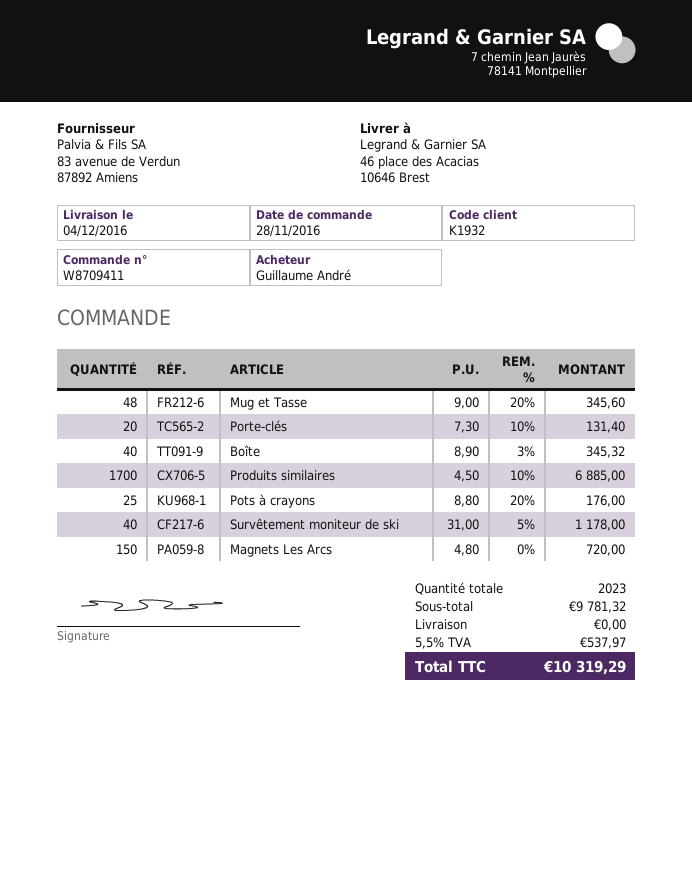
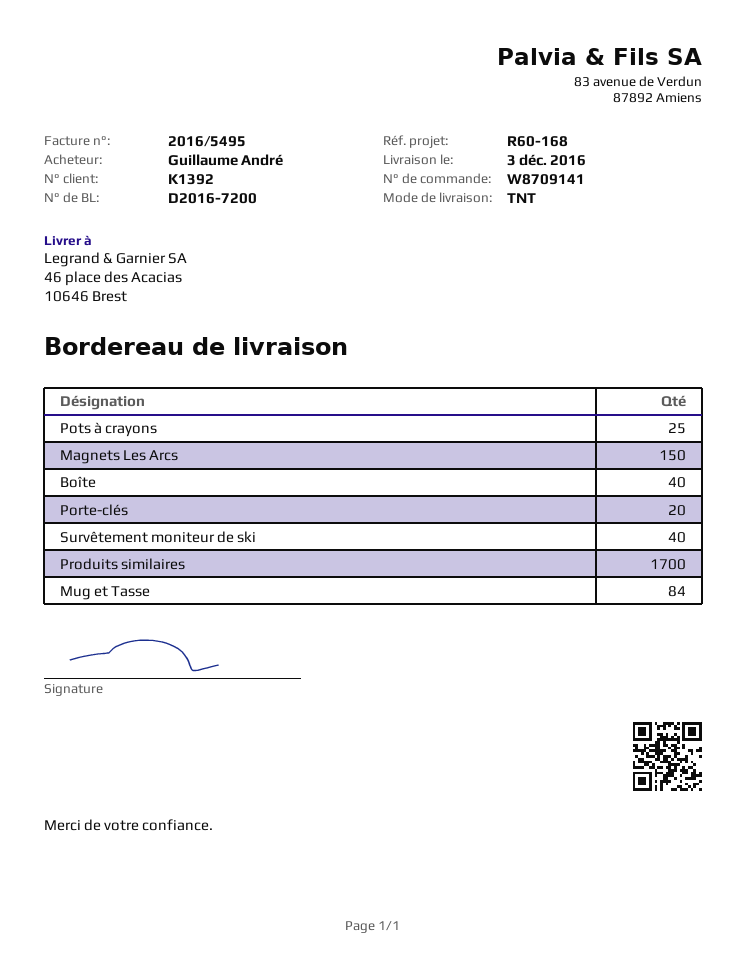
order number: W8709411 -> W8709141
delivery date: 2016-12-04 -> 2016-12-03
customer number: K1932 -> K1392
Mug et Tasse: 48 -> 84

